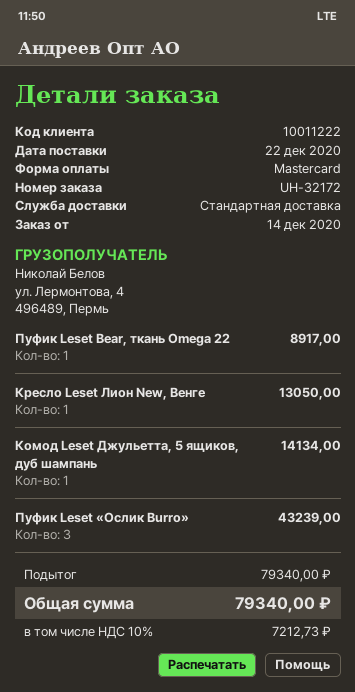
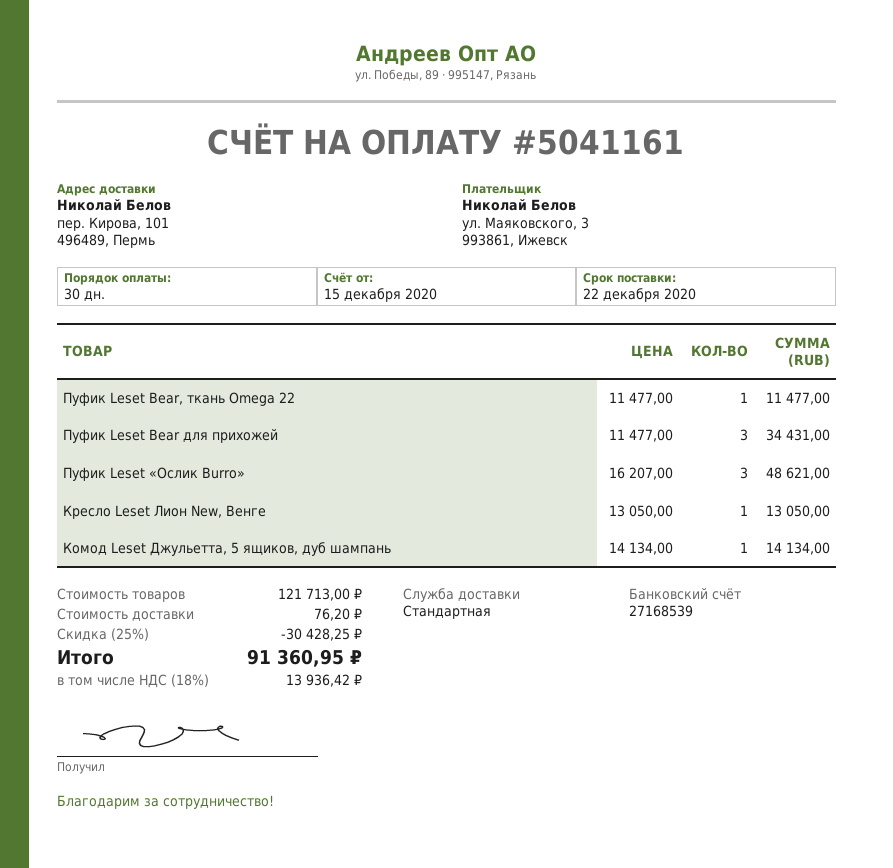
ship to: ул. Лермонтова, 4, 496489, Пермь -> пер. Кирова, 101, 496489, Пермь
Пуфик Leset Bear, ткань Omega 22: 1 for 8917.00 -> 1 for 11477.00
Пуфик Leset «Ослик Burro»: 3 for 43239.00 -> 3 for 48621.00
Пуфик Leset Bear для прихожей: none -> 3 for 34431.00
subtotal: 79340.00 -> 121713.00
discount: none -> 25% = 30428.25
shipping: none -> 76.20
tax: 10% = 7212.73 -> 18% = 13936.42
total: 79340.00 -> 91360.95

